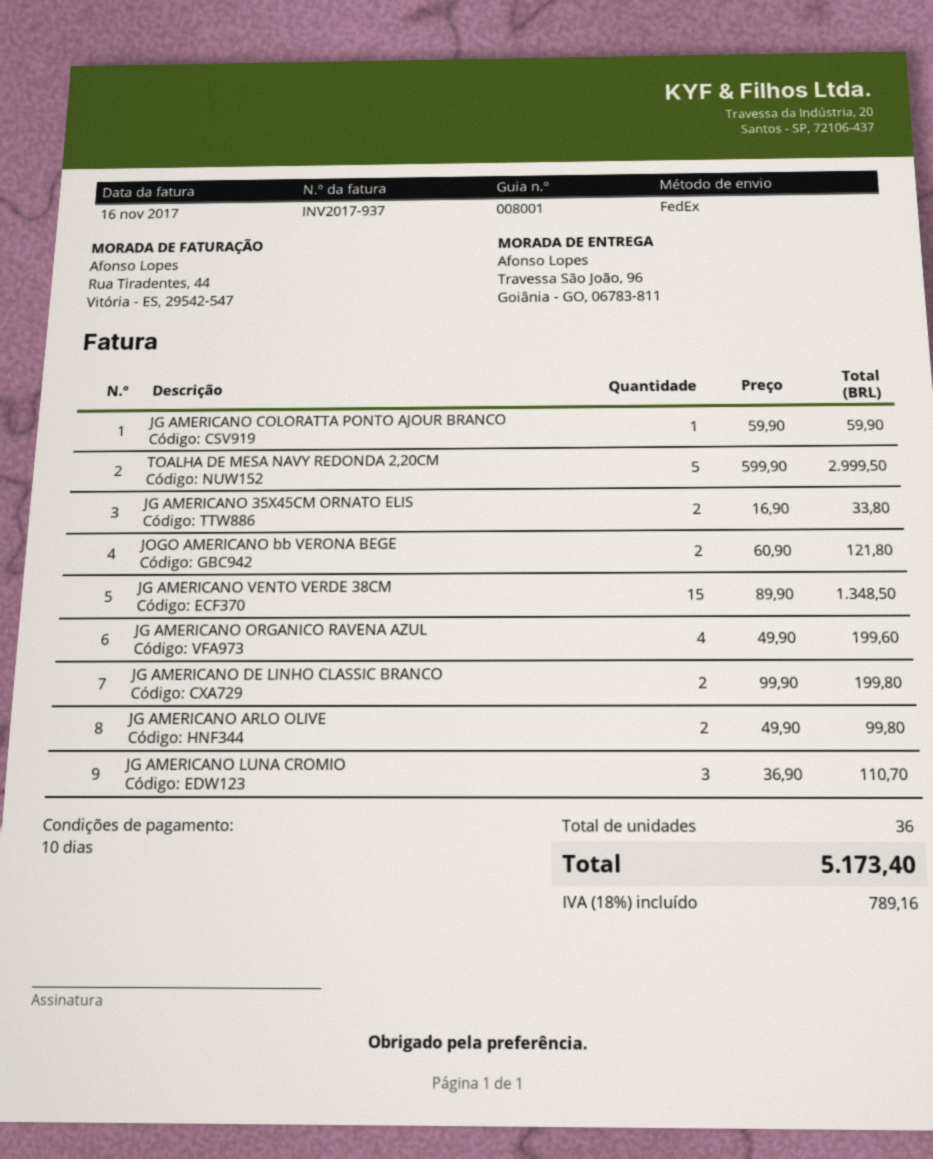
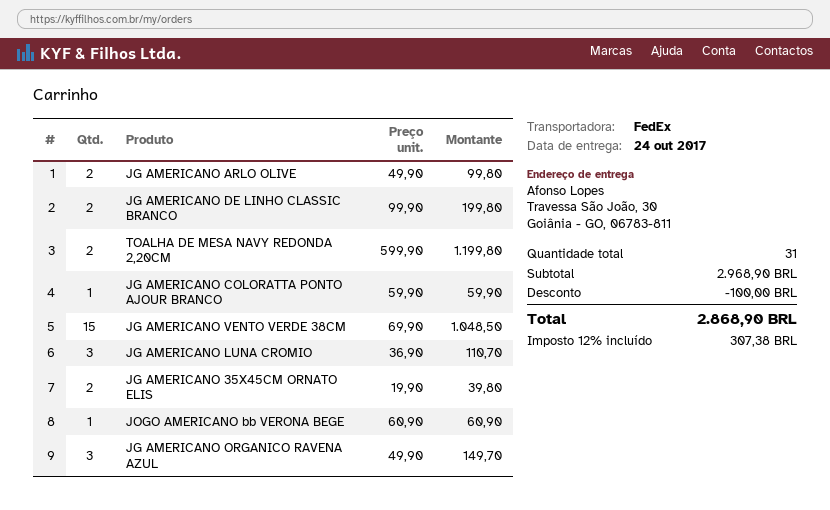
ship to: Travessa São João, 96, Goiânia - GO, 06783-811 -> Travessa São João, 30, Goiânia - GO, 06783-811
TOALHA DE MESA NAVY REDONDA 2,20CM: 5 x 599.90 = 2999.50 -> 2 x 599.90 = 1199.80
JG AMERICANO 35X45CM ORNATO ELIS: 2 x 16.90 = 33.80 -> 2 x 19.90 = 39.80
JOGO AMERICANO bb VERONA BEGE: 2 x 60.90 = 121.80 -> 1 x 60.90 = 60.90
JG AMERICANO VENTO VERDE 38CM: 15 x 89.90 = 1348.50 -> 15 x 69.90 = 1048.50
JG AMERICANO ORGANICO RAVENA AZUL: 4 x 49.90 = 199.60 -> 3 x 49.90 = 149.70
total quantity: 36 -> 31
discount: none -> 100.00
tax: 18% = 789.16 -> 12% = 307.38
total: 5173.40 -> 2868.90

